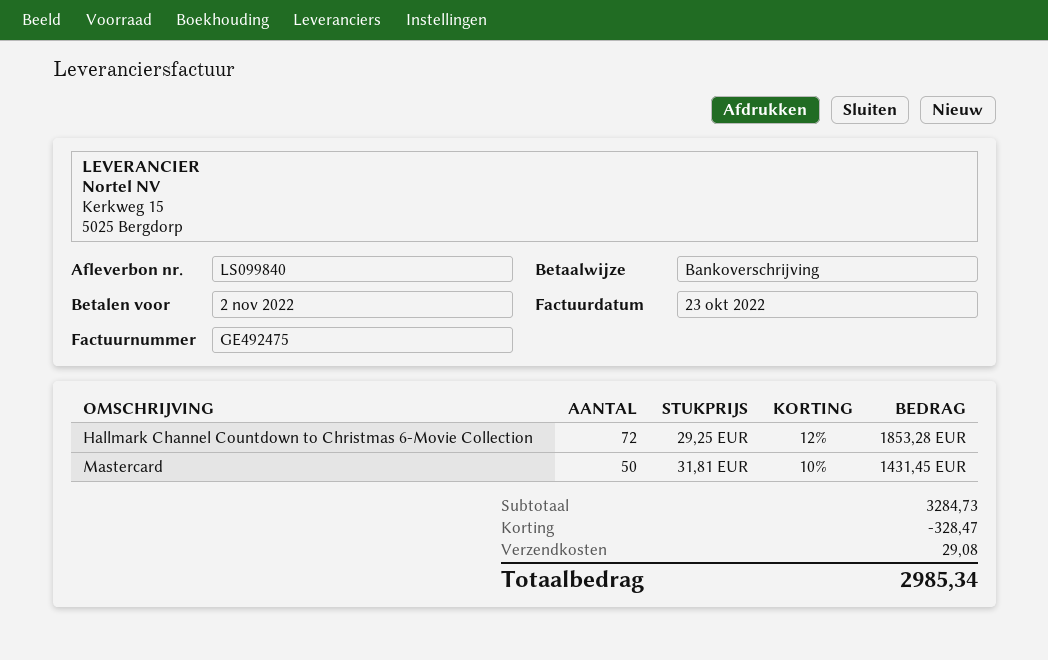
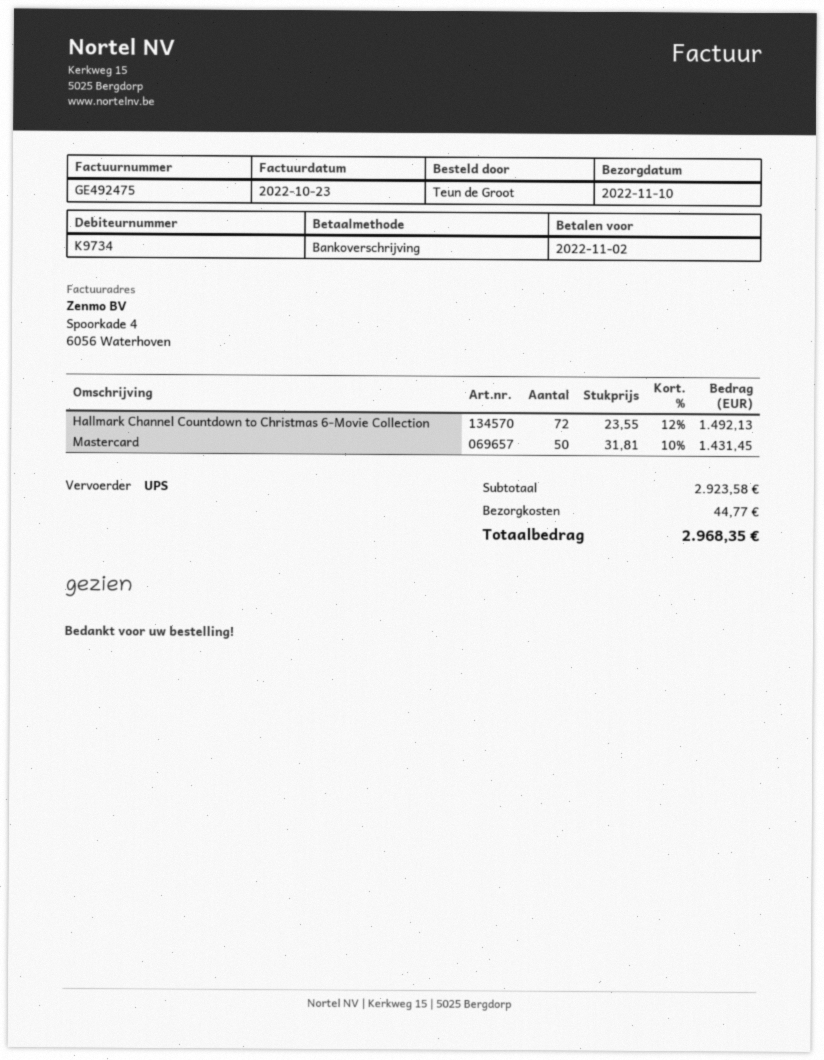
Hallmark Channel Countdown to Christmas 6-Movie Collection: 72 x 29.25 - 12% = 1853.28 -> 72 x 23.55 - 12% = 1492.13
subtotal: 3284.73 -> 2923.58
discount: 328.47 -> none
shipping: 29.08 -> 44.77
total: 2985.34 -> 2968.35

